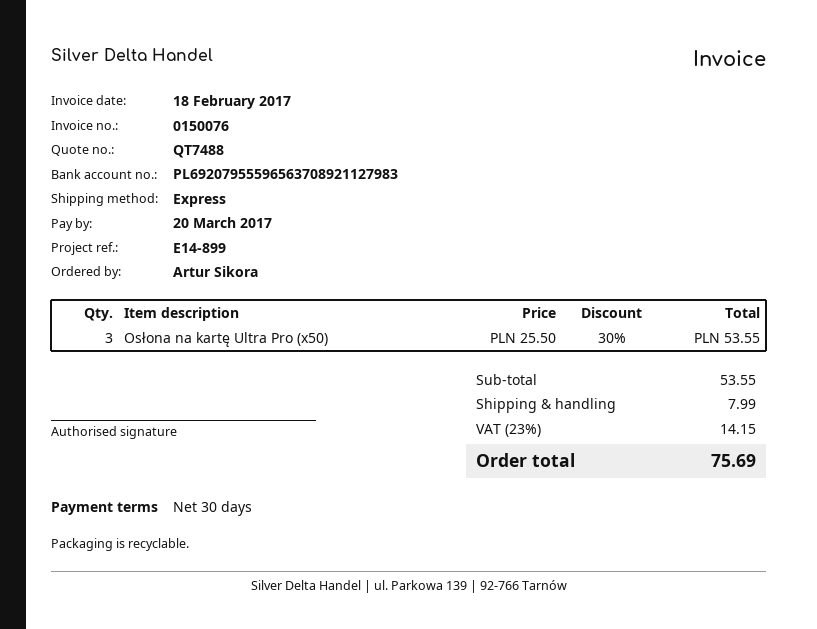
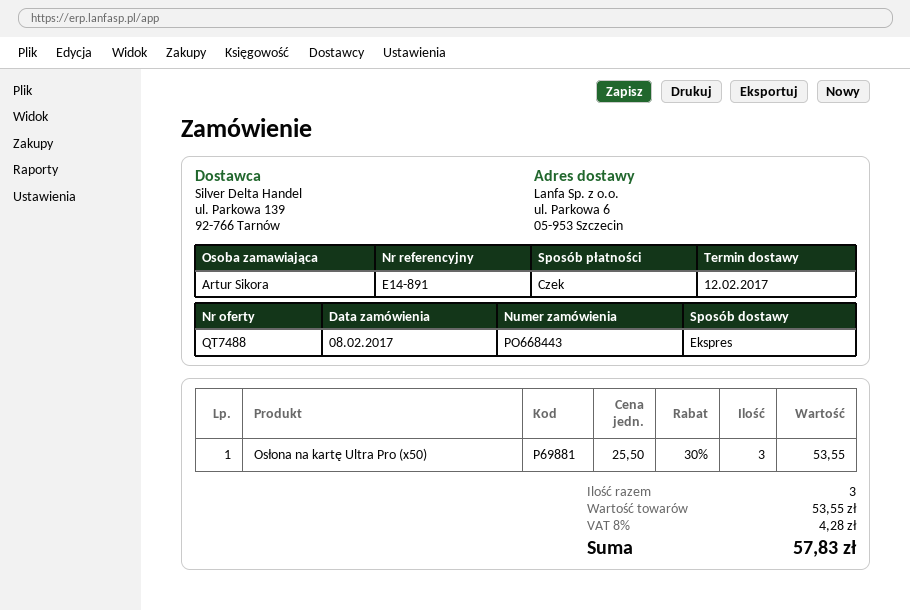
reference: E14-899 -> E14-891
shipping: 7.99 -> none
tax: 23% = 14.15 -> 8% = 4.28
total: 75.69 -> 57.83

